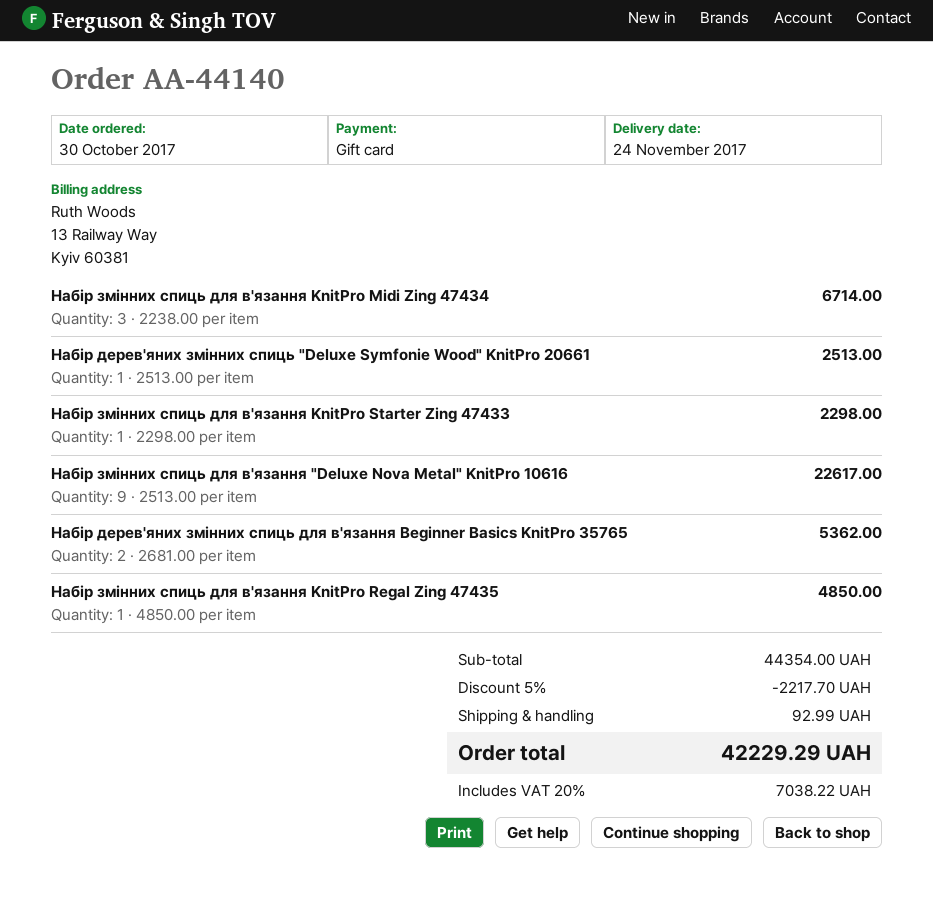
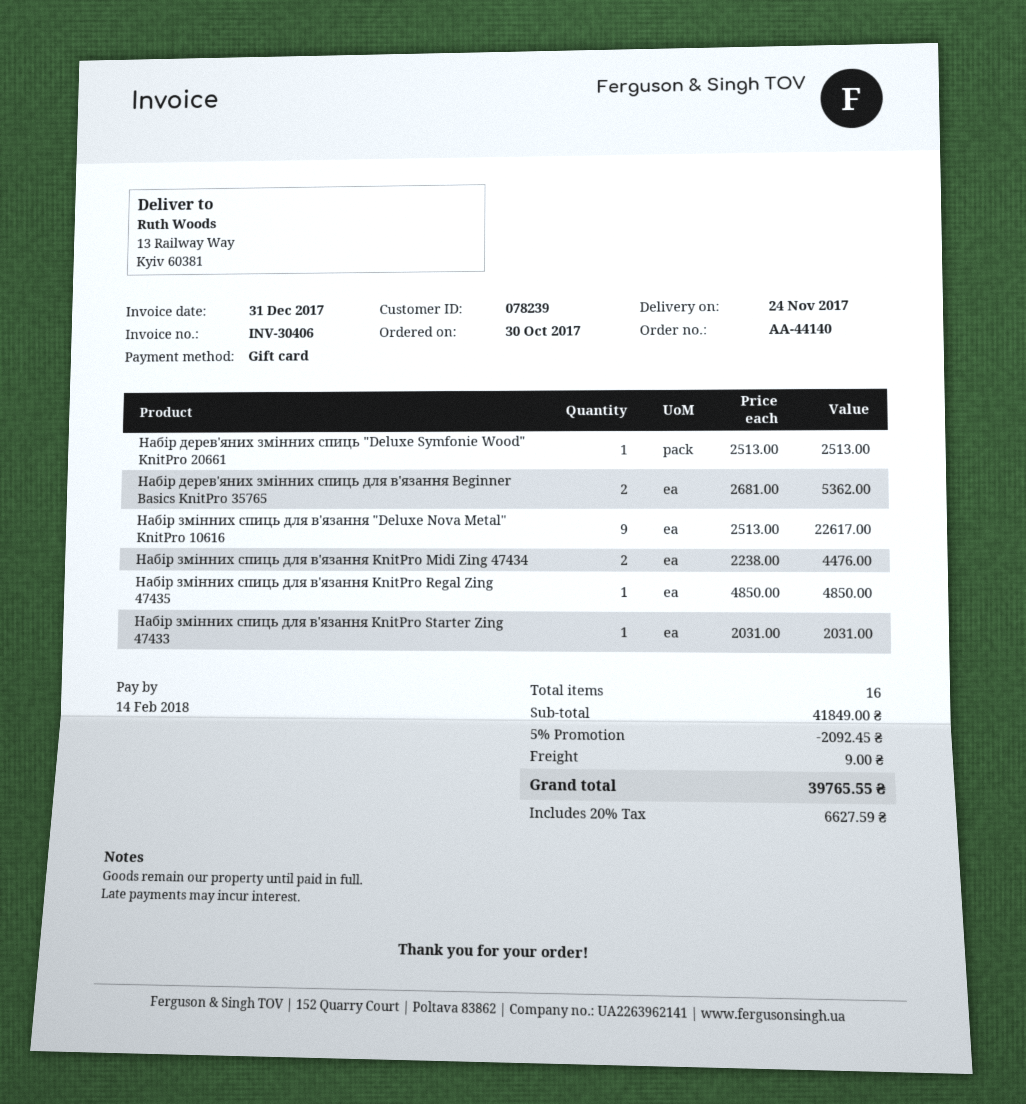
Набір змінних спиць для в'язання KnitPro Midi Zing 47434: 3 x 2238.00 = 6714.00 -> 2 x 2238.00 = 4476.00
Набір змінних спиць для в'язання KnitPro Starter Zing 47433: 1 x 2298.00 = 2298.00 -> 1 x 2031.00 = 2031.00
subtotal: 44354.00 -> 41849.00
discount: 5% = 2217.70 -> 5% = 2092.45
shipping: 92.99 -> 9.00
tax: 20% = 7038.22 -> 20% = 6627.59
total: 42229.29 -> 39765.55

